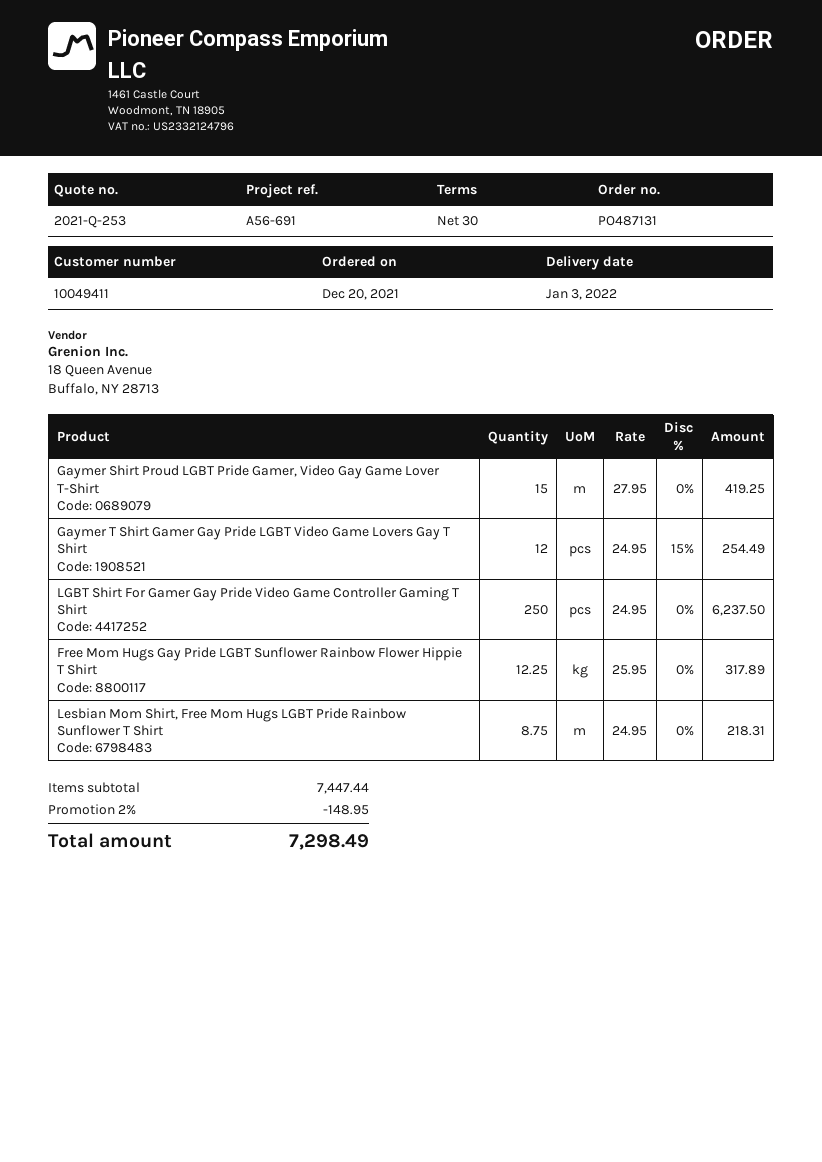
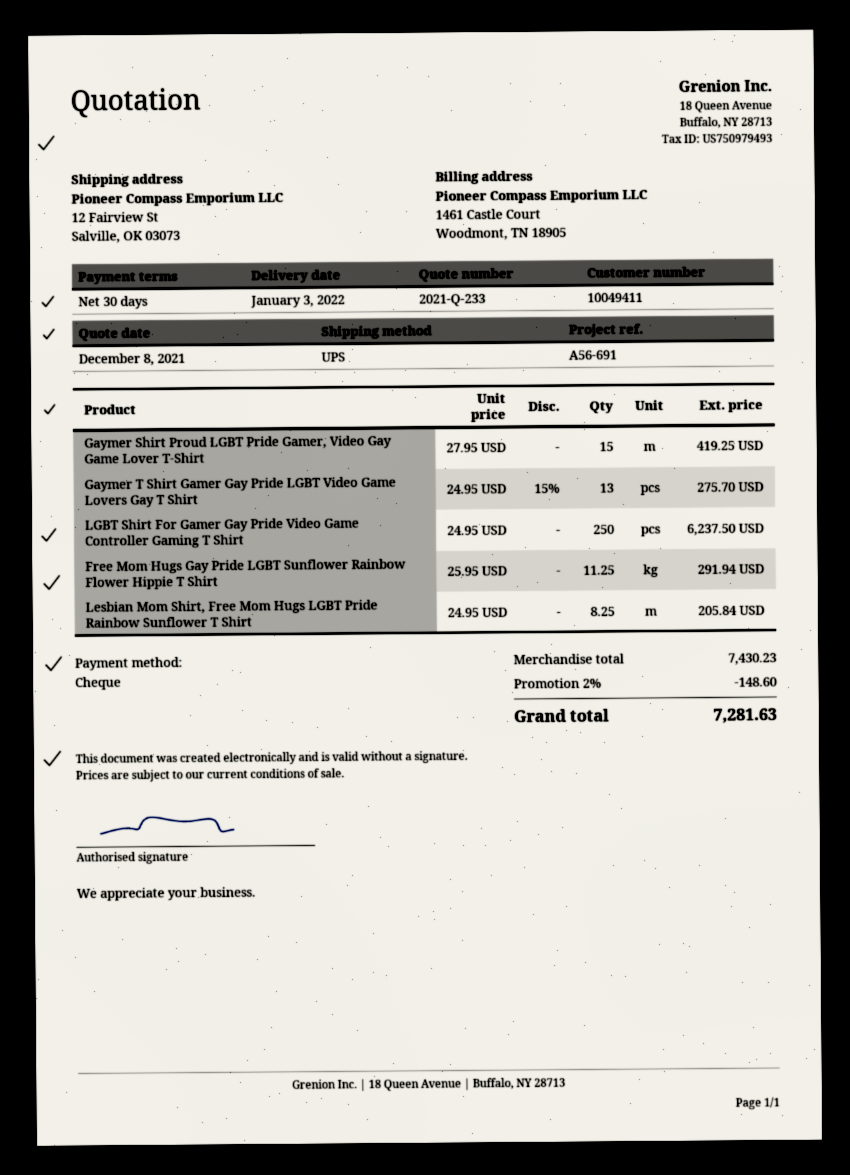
quote number: 2021-Q-253 -> 2021-Q-233
Gaymer T Shirt Gamer Gay Pride LGBT Video Game Lovers Gay T Shirt: 12 x 24.95 - 15% = 254.49 -> 13 x 24.95 - 15% = 275.70
Free Mom Hugs Gay Pride LGBT Sunflower Rainbow Flower Hippie T Shirt: 12.25 x 25.95 = 317.89 -> 11.25 x 25.95 = 291.94
Lesbian Mom Shirt, Free Mom Hugs LGBT Pride Rainbow Sunflower T Shirt: 8.75 x 24.95 = 218.31 -> 8.25 x 24.95 = 205.84
subtotal: 7447.44 -> 7430.23
discount: 2% = 148.95 -> 2% = 148.60
total: 7298.49 -> 7281.63

